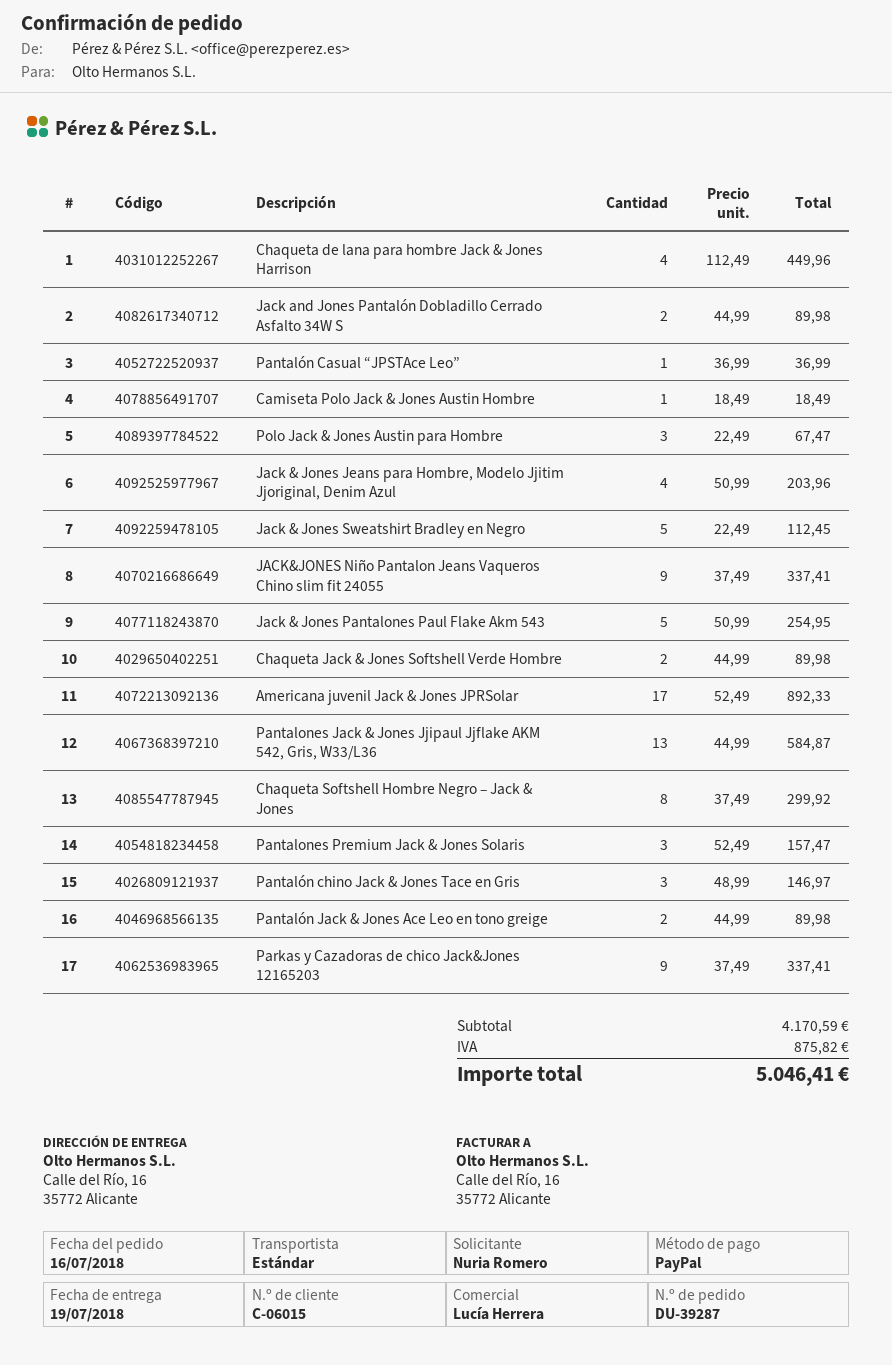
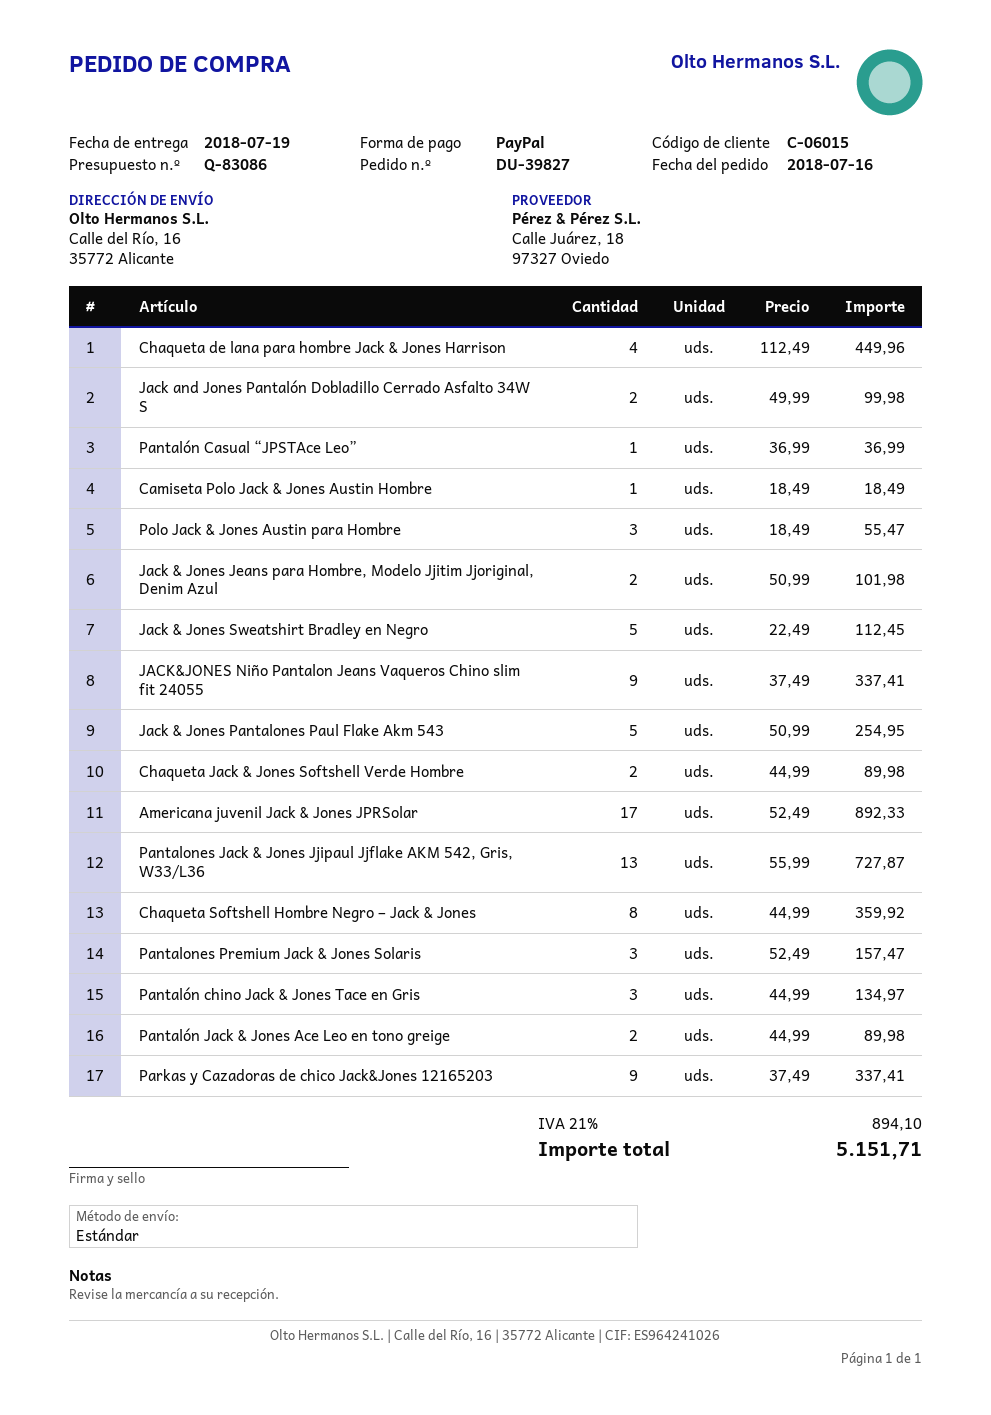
order number: DU-39287 -> DU-39827
Jack and Jones Pantalón Dobladillo Cerrado Asfalto 34W S: 2 x 44.99 = 89.98 -> 2 x 49.99 = 99.98
Polo Jack & Jones Austin para Hombre: 3 x 22.49 = 67.47 -> 3 x 18.49 = 55.47
Jack & Jones Jeans para Hombre, Modelo Jjitim Jjoriginal, Denim Azul: 4 x 50.99 = 203.96 -> 2 x 50.99 = 101.98
Pantalones Jack & Jones Jjipaul Jjflake AKM 542, Gris, W33/L36: 13 x 44.99 = 584.87 -> 13 x 55.99 = 727.87
Chaqueta Softshell Hombre Negro – Jack & Jones: 8 x 37.49 = 299.92 -> 8 x 44.99 = 359.92
Pantalón chino Jack & Jones Tace en Gris: 3 x 48.99 = 146.97 -> 3 x 44.99 = 134.97
tax: 875.82 -> 894.10
total: 5046.41 -> 5151.71

